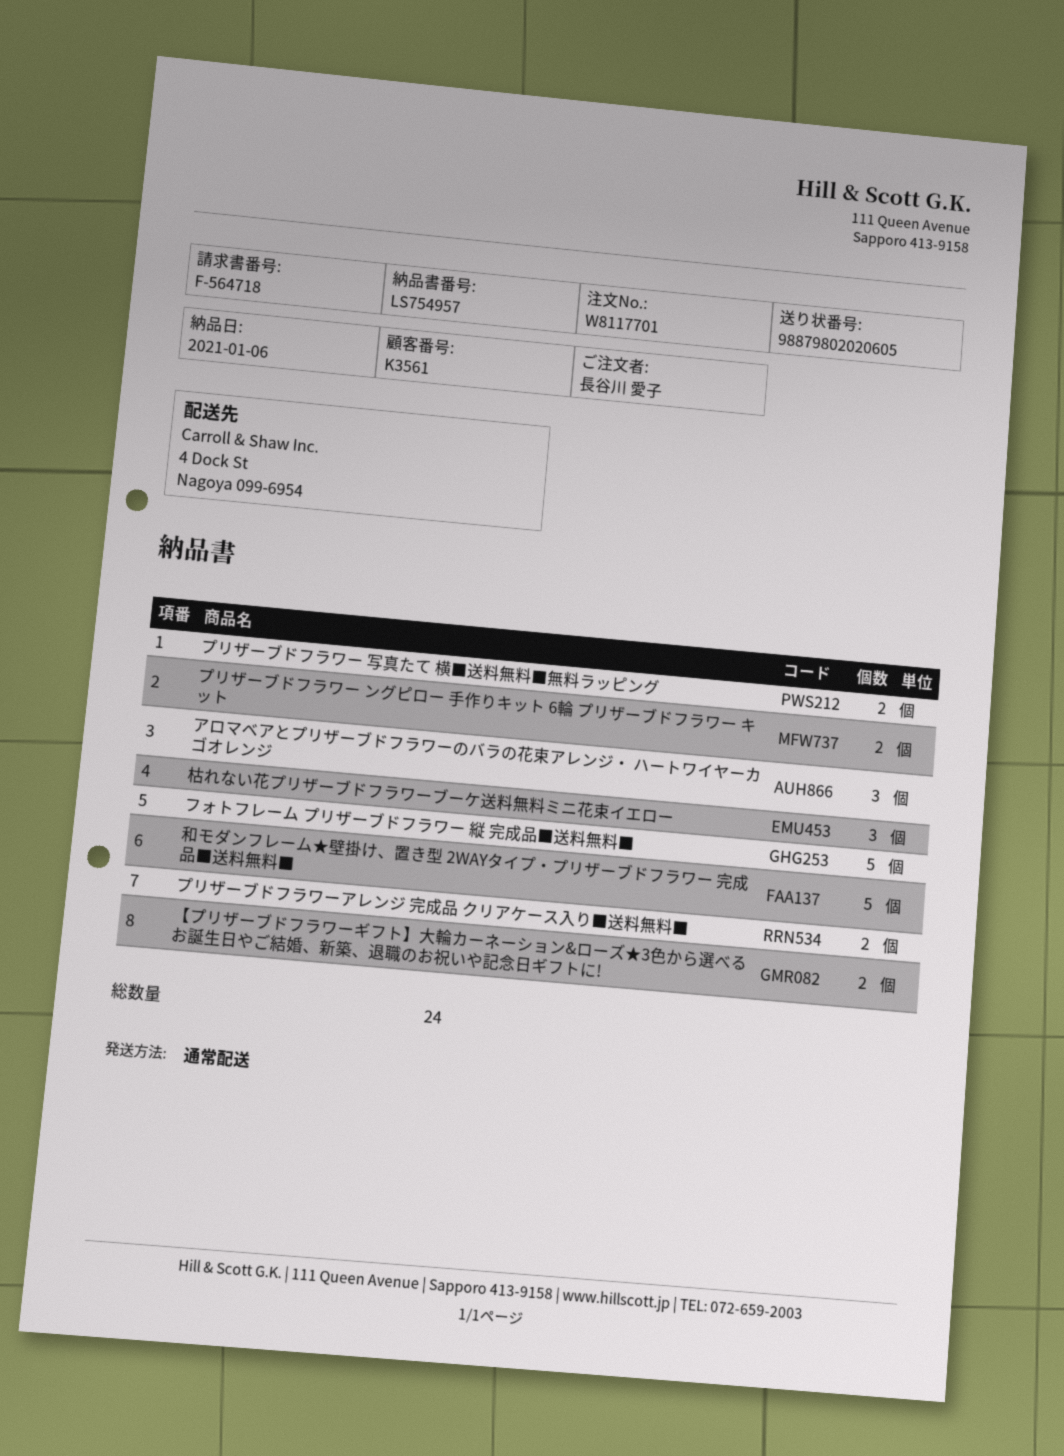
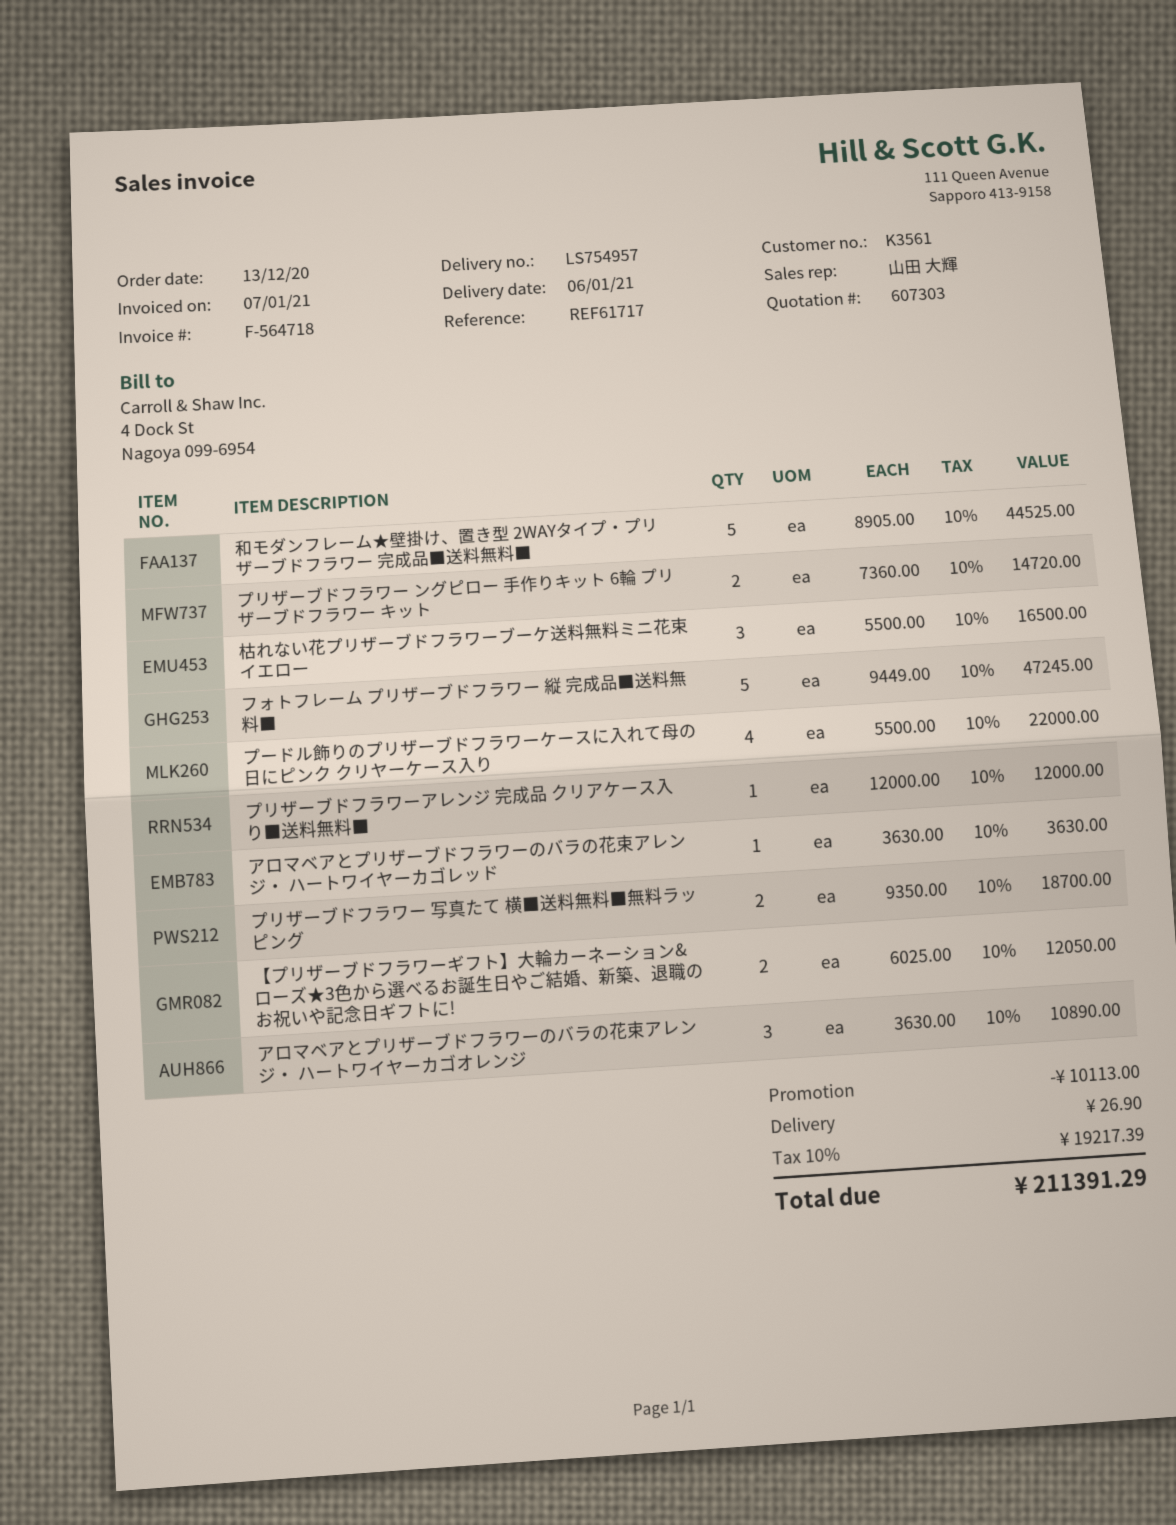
プリザーブドフラワーアレンジ 完成品 クリアケース入り■送料無料■: 2 -> 1
プードル飾りのプリザーブドフラワーケースに入れて母の日にピンク クリヤーケース入り: none -> 4
アロマベアとプリザーブドフラワーのバラの花束アレンジ・ ハートワイヤーカゴレッド: none -> 1

